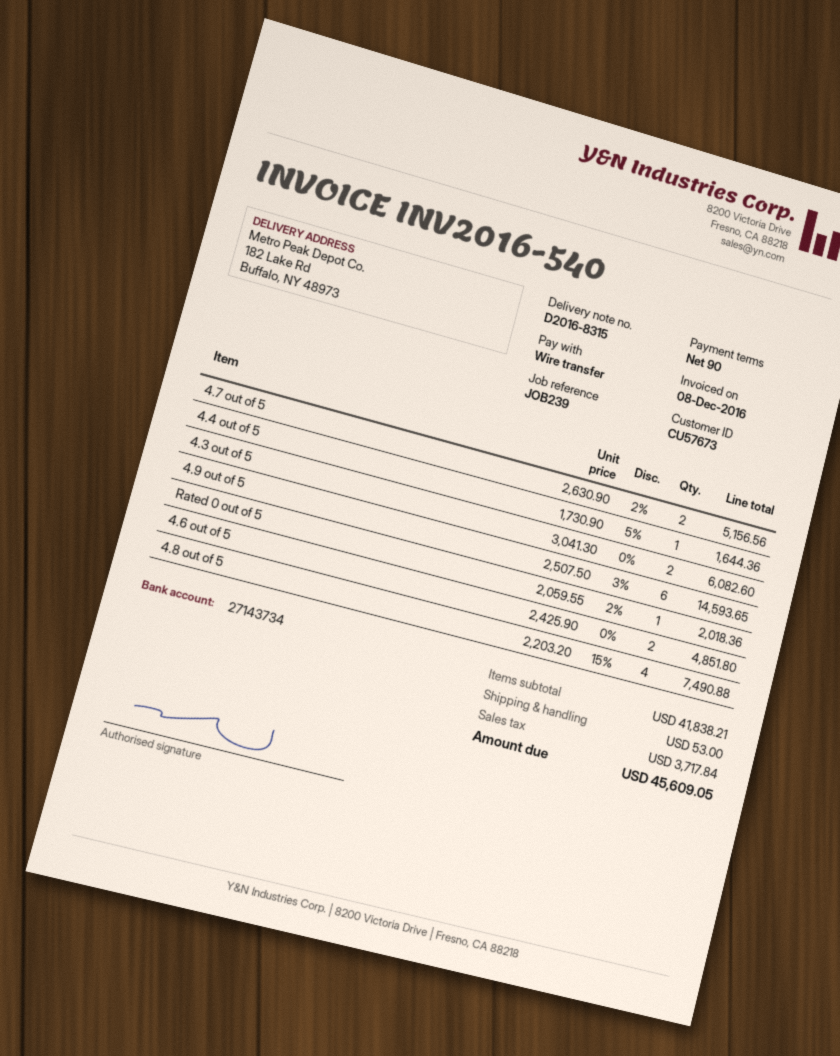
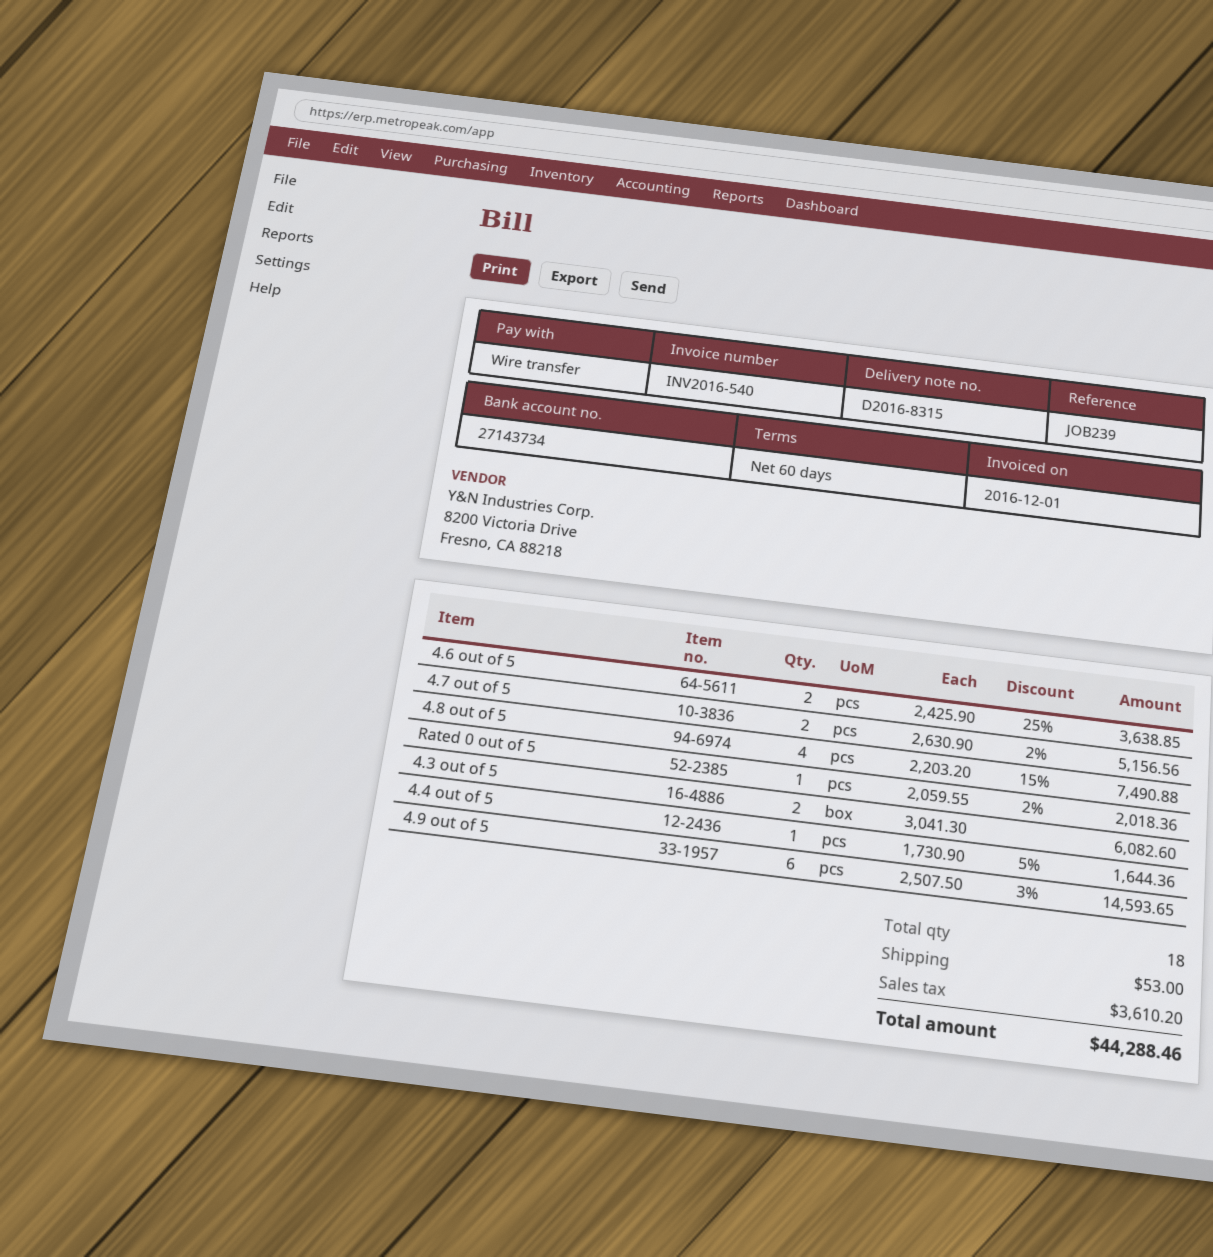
invoice date: 2016-12-08 -> 2016-12-01
payment terms: 90 days -> 60 days
4.6 out of 5: 2 x 2425.90 = 4851.80 -> 2 x 2425.90 - 25% = 3638.85
tax: 3717.84 -> 3610.20
total: 45609.05 -> 44288.46

